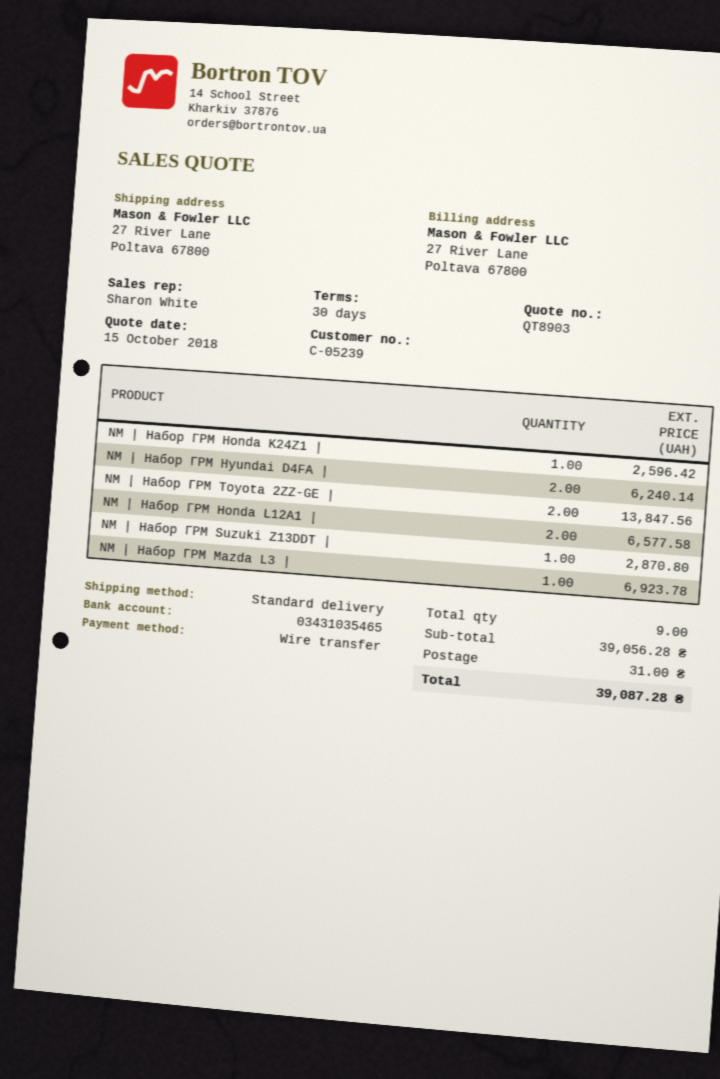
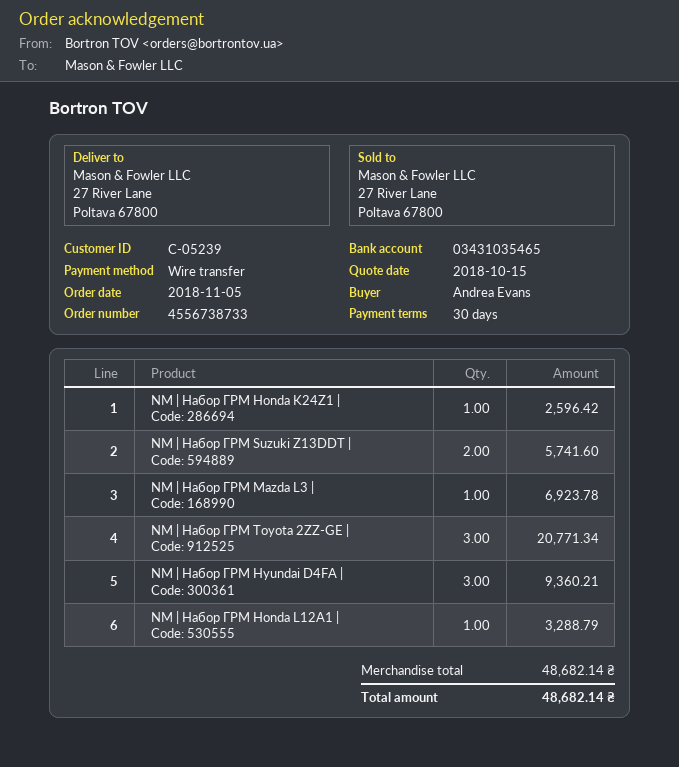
NM | Набор ГРМ Hyundai D4FA |: 2 for 6240.14 -> 3 for 9360.21
NM | Набор ГРМ Toyota 2ZZ-GE |: 2 for 13847.56 -> 3 for 20771.34
NM | Набор ГРМ Honda L12A1 |: 2 for 6577.58 -> 1 for 3288.79
NM | Набор ГРМ Suzuki Z13DDT |: 1 for 2870.80 -> 2 for 5741.60
subtotal: 39056.28 -> 48682.14
shipping: 31.00 -> none
total: 39087.28 -> 48682.14

